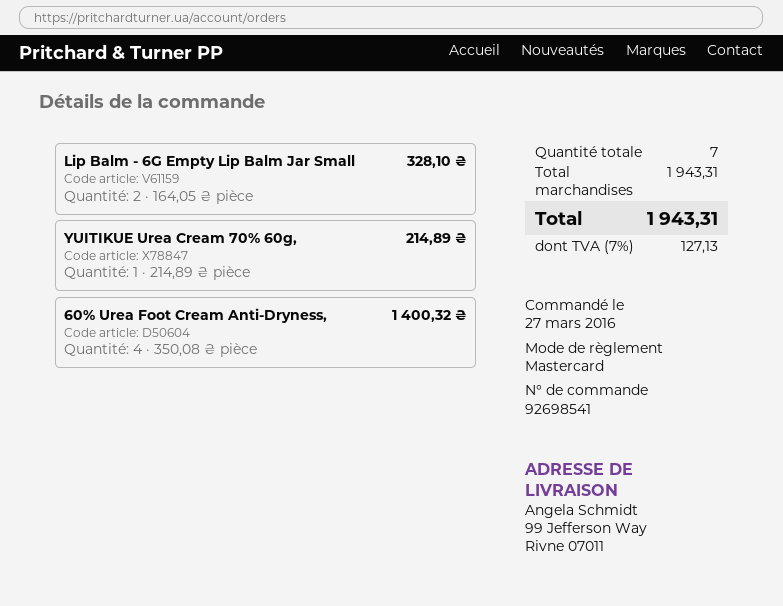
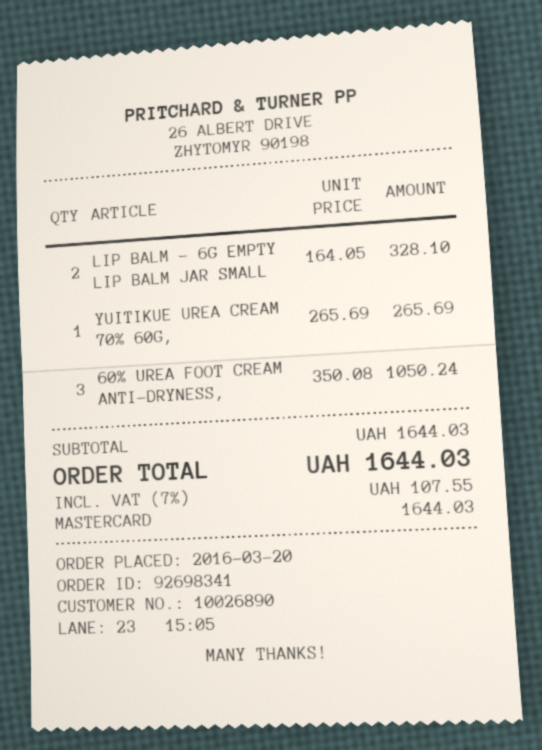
order number: 92698541 -> 92698341
order date: 2016-03-27 -> 2016-03-20
YUITIKUE Urea Cream 70% 60g,: 1 x 214.89 = 214.89 -> 1 x 265.69 = 265.69
60% Urea Foot Cream Anti-Dryness,: 4 x 350.08 = 1400.32 -> 3 x 350.08 = 1050.24
subtotal: 1943.31 -> 1644.03
tax: 7% = 127.13 -> 7% = 107.55
total: 1943.31 -> 1644.03

